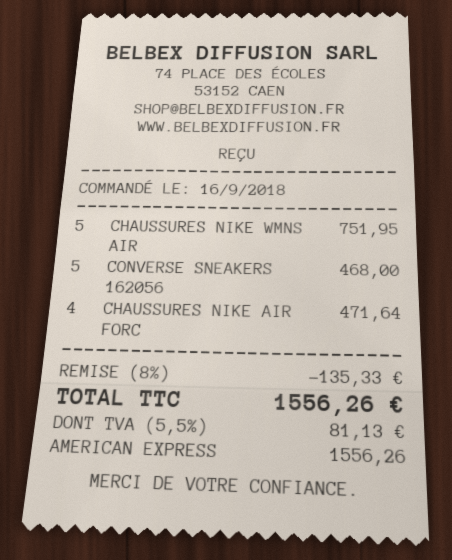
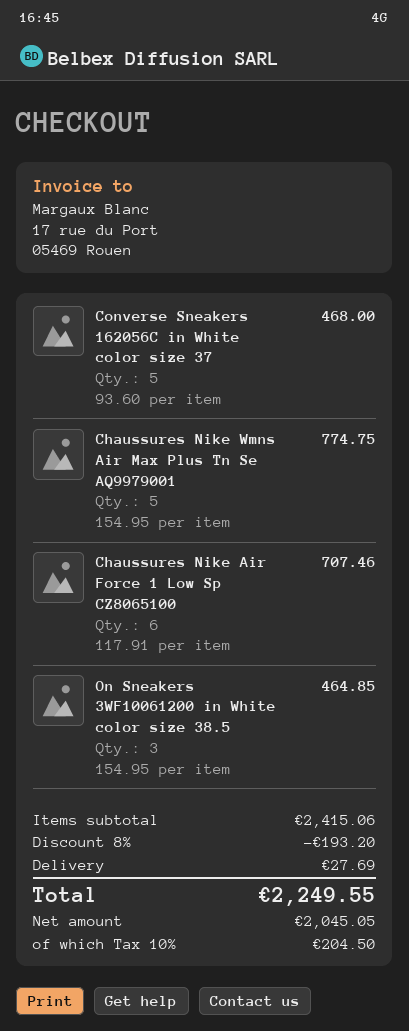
CHAUSSURES NIKE WMNS AIR: 5 for 751.95 -> 5 for 774.75
CHAUSSURES NIKE AIR FORC: 4 for 471.64 -> 6 for 707.46
On Sneakers 3WF10061200 in White color size 38.5: none -> 3 for 464.85
discount: 8% = 135.33 -> 8% = 193.20
shipping: none -> 27.69
tax: 5.5% = 81.13 -> 10% = 204.50
total: 1556.26 -> 2249.55

